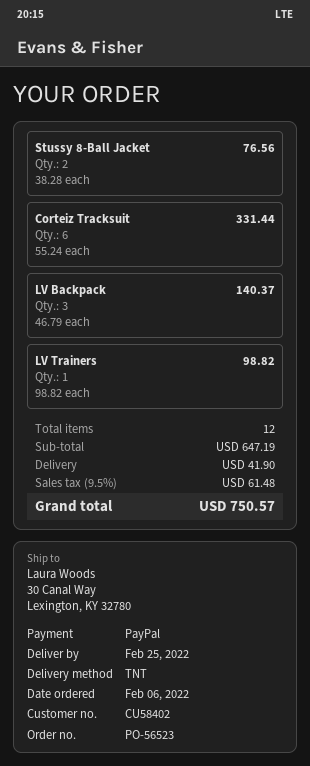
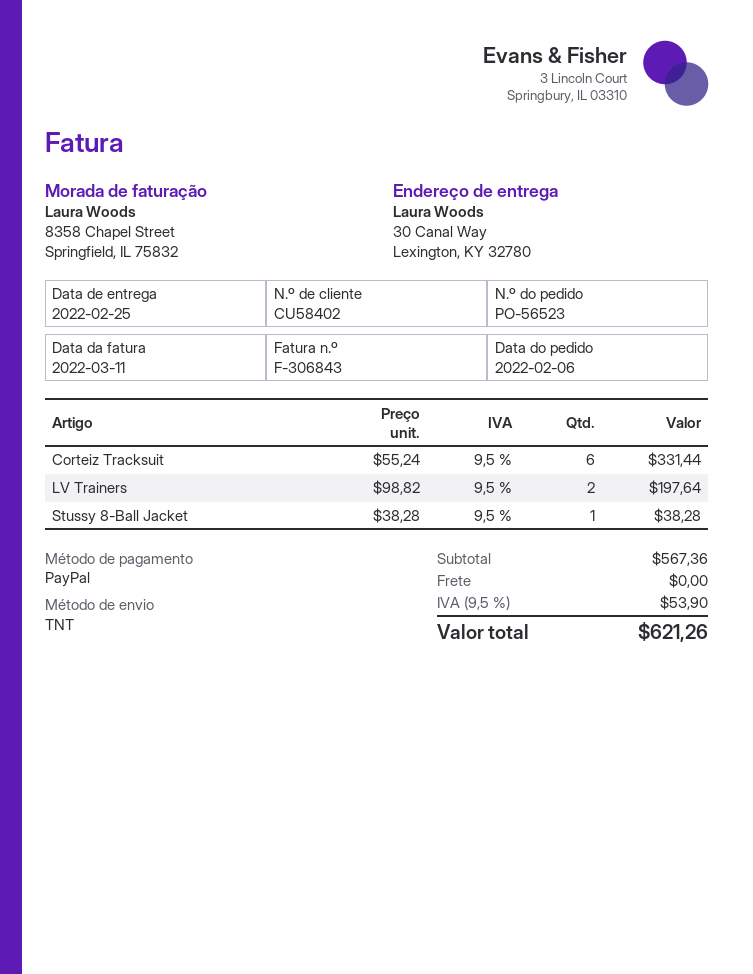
Stussy 8-Ball Jacket: 2 x 38.28 = 76.56 -> 1 x 38.28 = 38.28
LV Backpack: 3 x 46.79 = 140.37 -> none
LV Trainers: 1 x 98.82 = 98.82 -> 2 x 98.82 = 197.64
subtotal: 647.19 -> 567.36
shipping: 41.90 -> 0.00
tax: 9.5% = 61.48 -> 9.5% = 53.90
total: 750.57 -> 621.26

